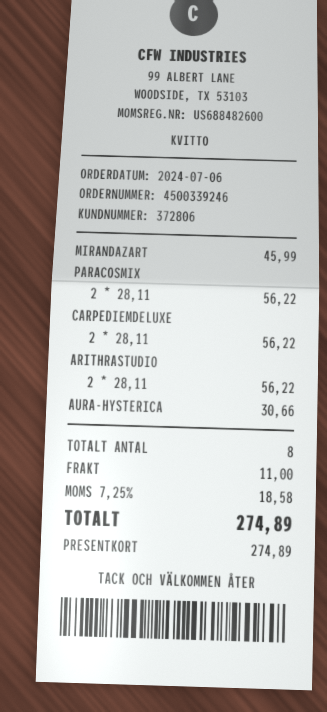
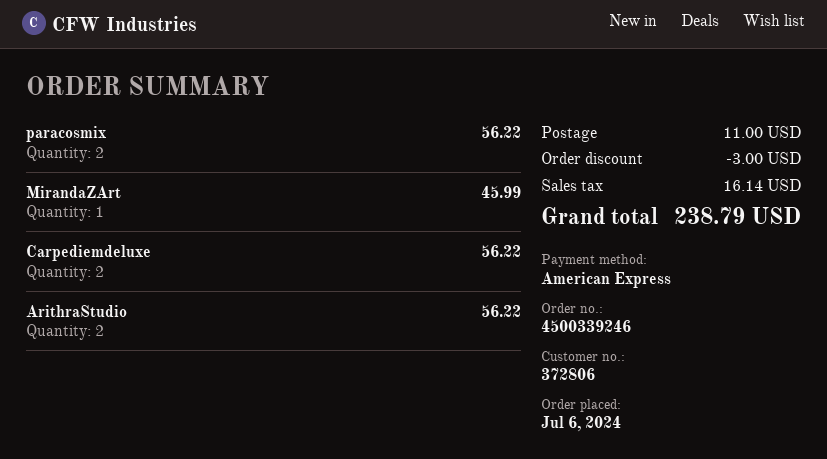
payment method: gift card -> American Express
AURA-HYSTERICA: 1 for 30.66 -> none
discount: none -> 3.00
tax: 18.58 -> 16.14
total: 274.89 -> 238.79

